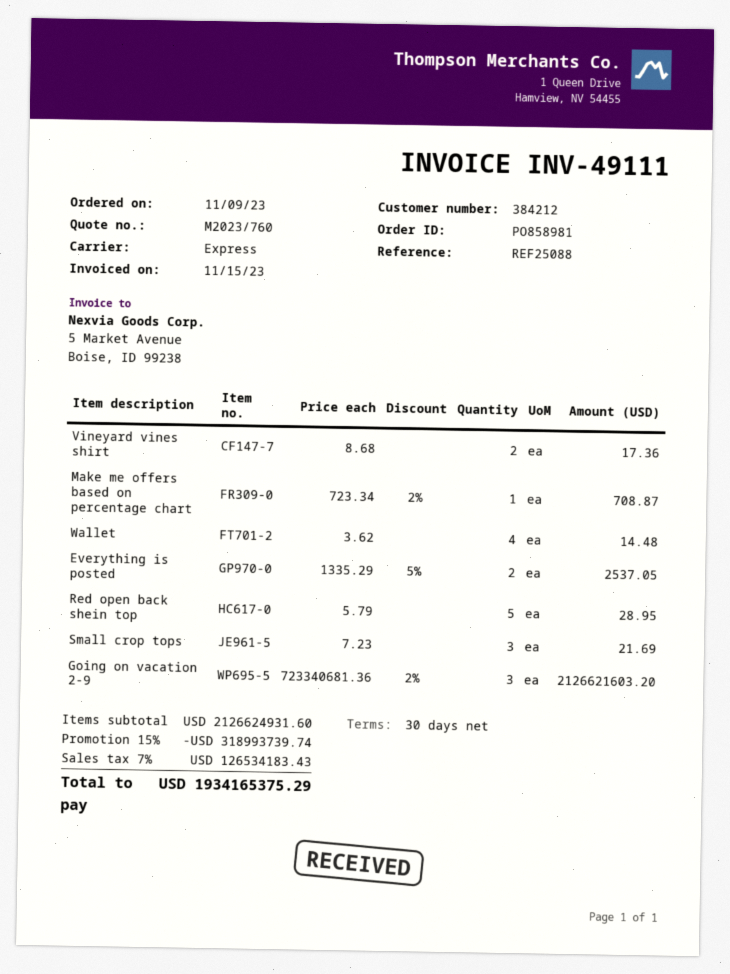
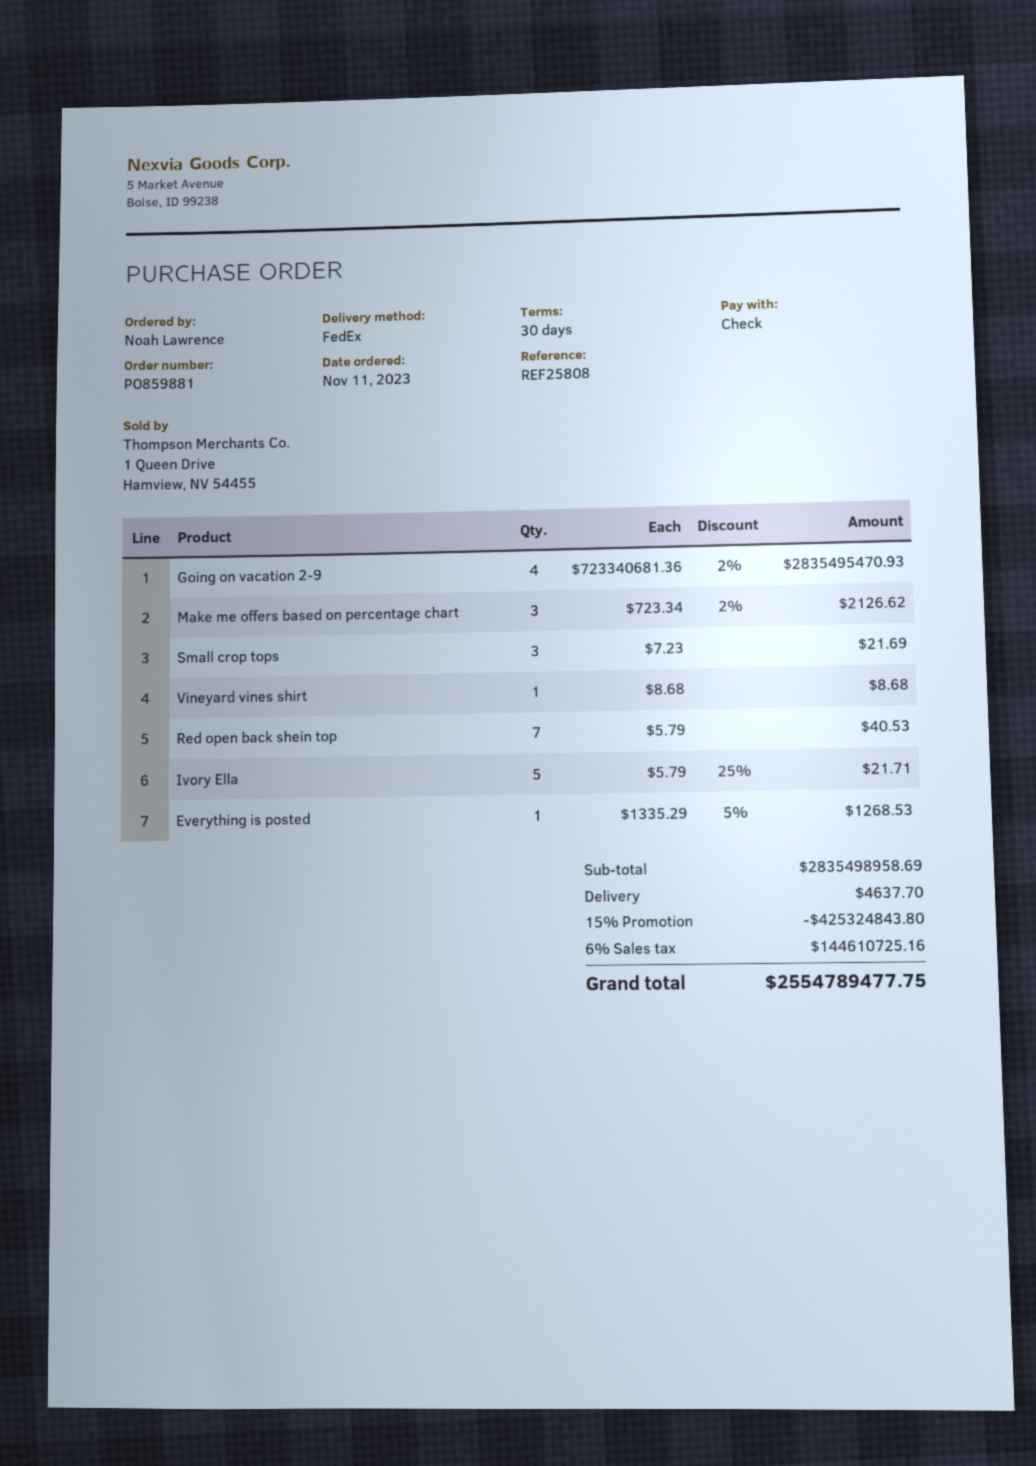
order number: PO858981 -> PO859881
order date: 2023-11-09 -> 2023-11-11
reference: REF25088 -> REF25808
shipping method: express -> FedEx
Vineyard vines shirt: 2 x 8.68 = 17.36 -> 1 x 8.68 = 8.68
Make me offers based on percentage chart: 1 x 723.34 - 2% = 708.87 -> 3 x 723.34 - 2% = 2126.62
Wallet: 4 x 3.62 = 14.48 -> none
Everything is posted: 2 x 1335.29 - 5% = 2537.05 -> 1 x 1335.29 - 5% = 1268.53
Red open back shein top: 5 x 5.79 = 28.95 -> 7 x 5.79 = 40.53
Going on vacation 2-9: 3 x 723340681.36 - 2% = 2126621603.20 -> 4 x 723340681.36 - 2% = 2835495470.93
Ivory Ella: none -> 5 x 5.79 - 25% = 21.71
subtotal: 2126624931.60 -> 2835498958.69
discount: 15% = 318993739.74 -> 15% = 425324843.80
shipping: none -> 4637.70
tax: 7% = 126534183.43 -> 6% = 144610725.16
total: 1934165375.29 -> 2554789477.75

